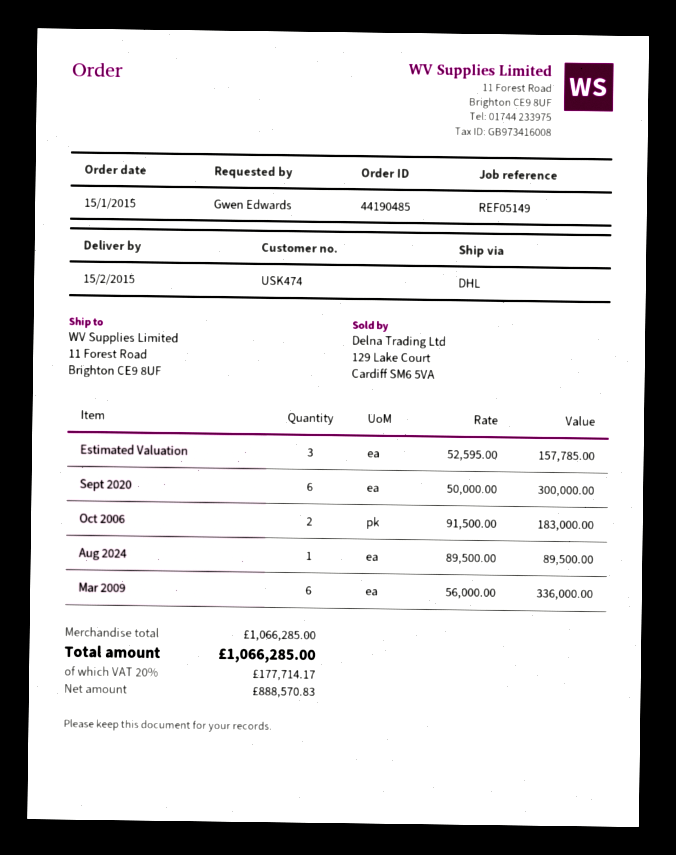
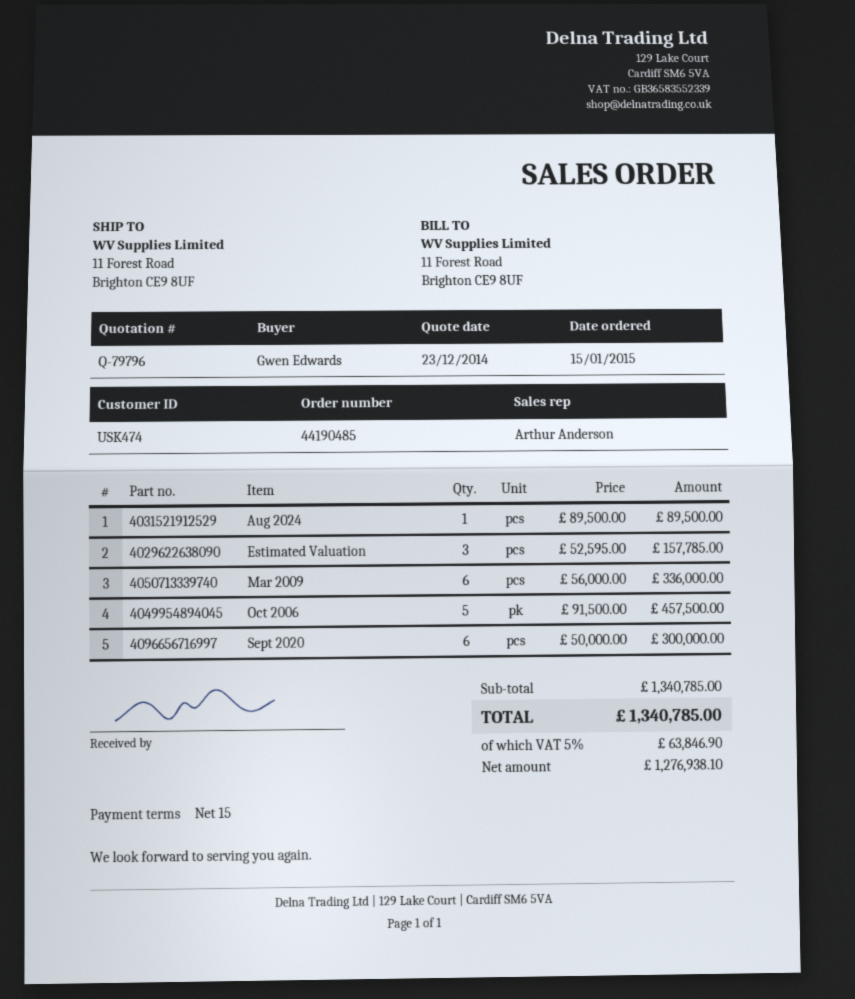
Oct 2006: 2 x 91500.00 = 183000.00 -> 5 x 91500.00 = 457500.00
subtotal: 1066285.00 -> 1340785.00
net: 888570.83 -> 1276938.10
tax: 20% = 177714.17 -> 5% = 63846.90
total: 1066285.00 -> 1340785.00

